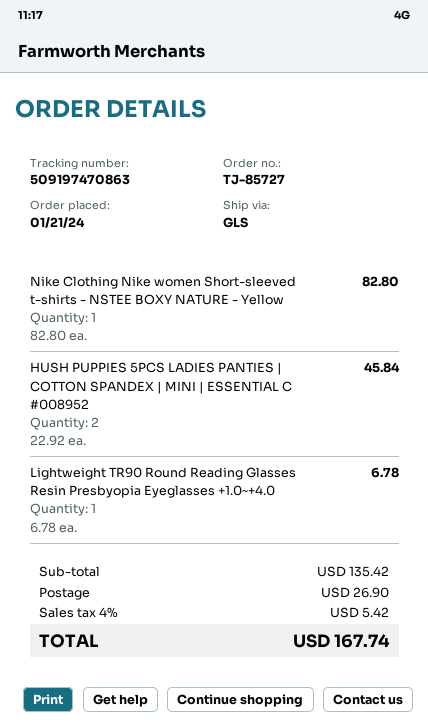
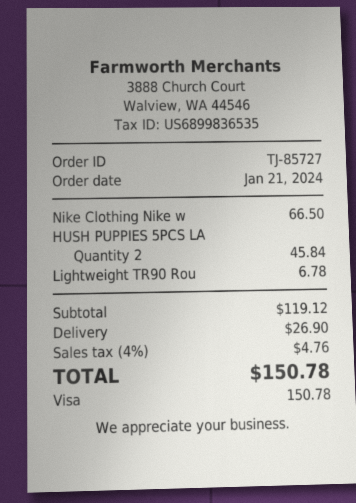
Nike Clothing Nike women Short-sleeved t-shirts - NSTEE BOXY NATURE - Yellow: 1 for 82.80 -> 1 for 66.50
subtotal: 135.42 -> 119.12
tax: 4% = 5.42 -> 4% = 4.76
total: 167.74 -> 150.78

